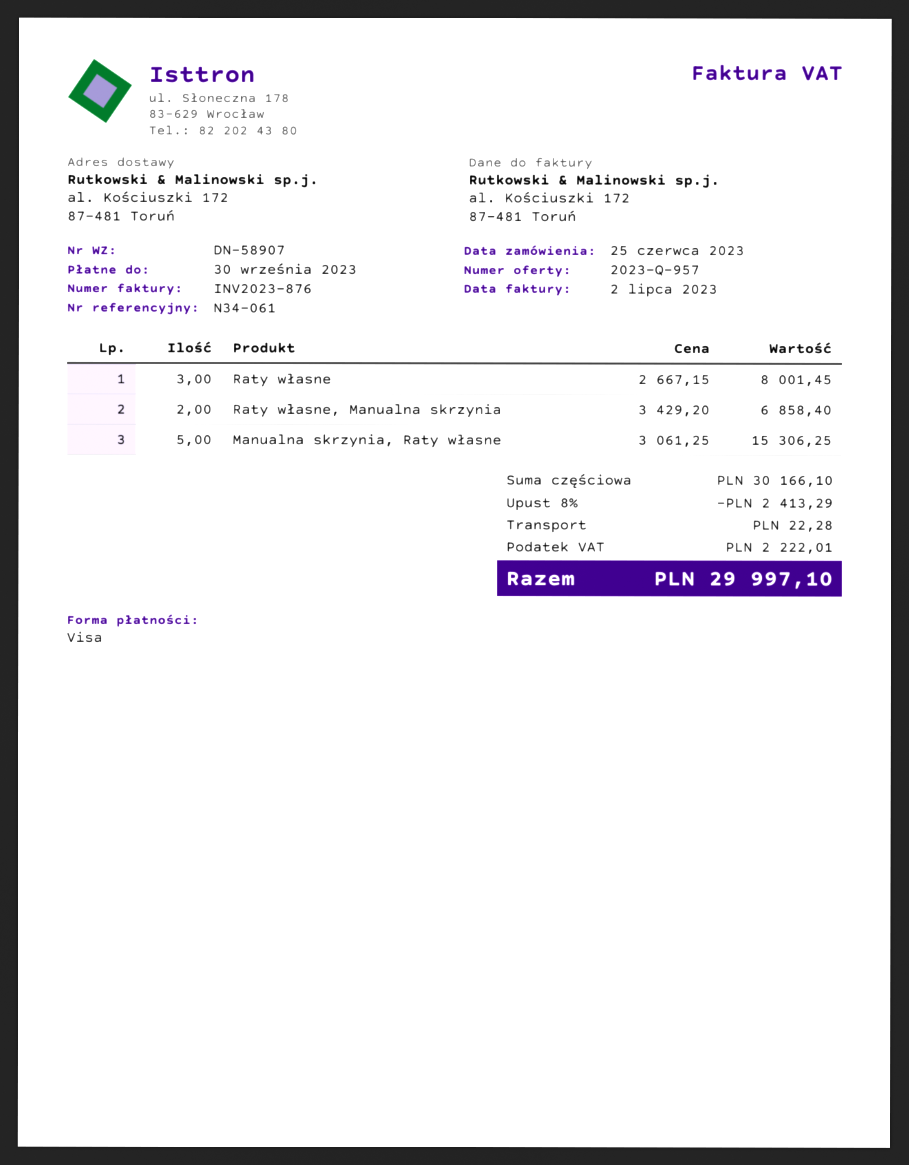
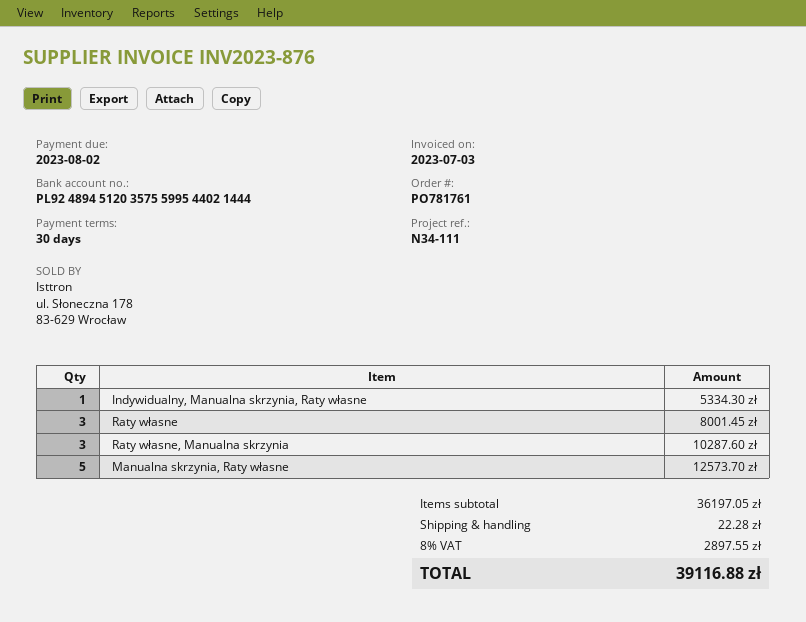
invoice date: 2023-07-02 -> 2023-07-03
due date: 2023-09-30 -> 2023-08-02
reference: N34-061 -> N34-111
Raty własne, Manualna skrzynia: 2 for 6858.40 -> 3 for 10287.60
Manualna skrzynia, Raty własne: 5 for 15306.25 -> 5 for 12573.70
Indywidualny, Manualna skrzynia, Raty własne: none -> 1 for 5334.30
subtotal: 30166.10 -> 36197.05
discount: 8% = 2413.29 -> none
tax: 2222.01 -> 2897.55
total: 29997.10 -> 39116.88

